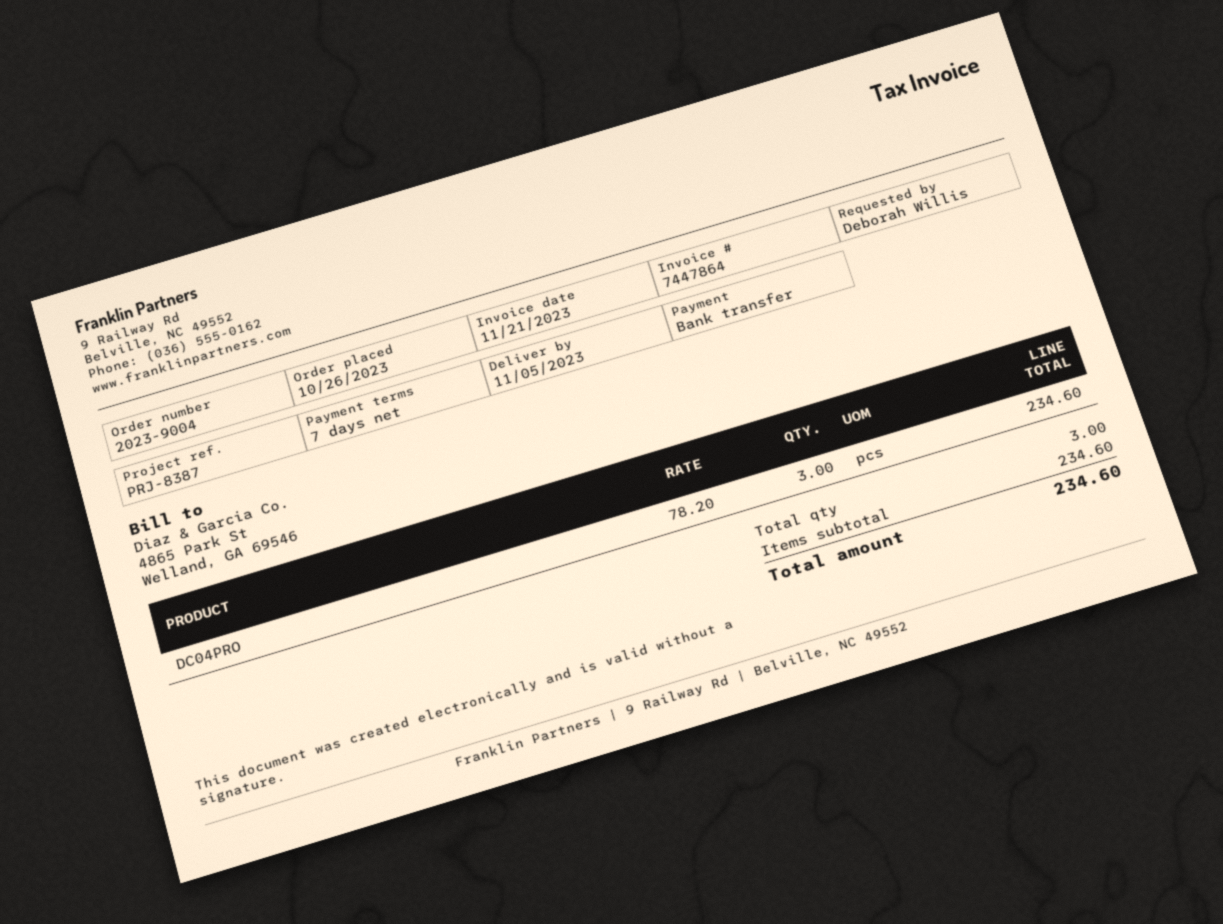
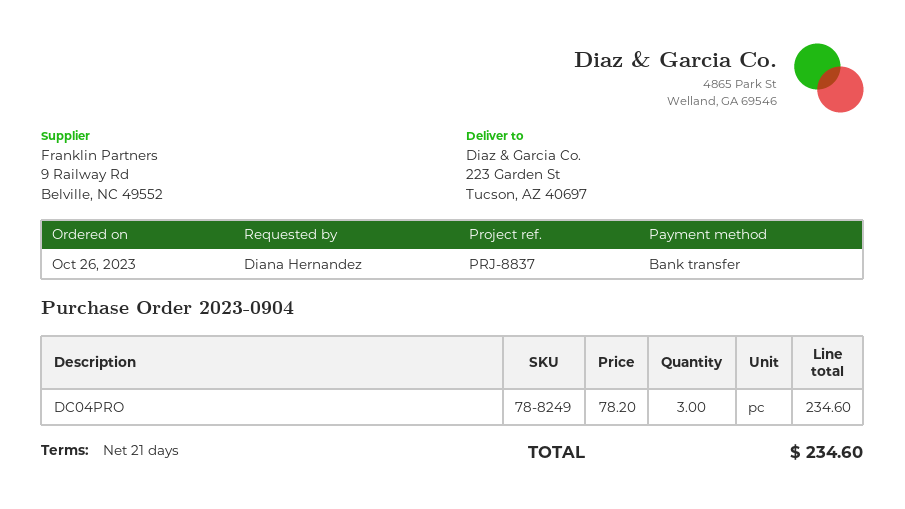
order number: 2023-9004 -> 2023-0904
payment terms: 7 days -> 21 days
reference: PRJ-8387 -> PRJ-8837
ordered by: Deborah Willis -> Diana Hernandez

